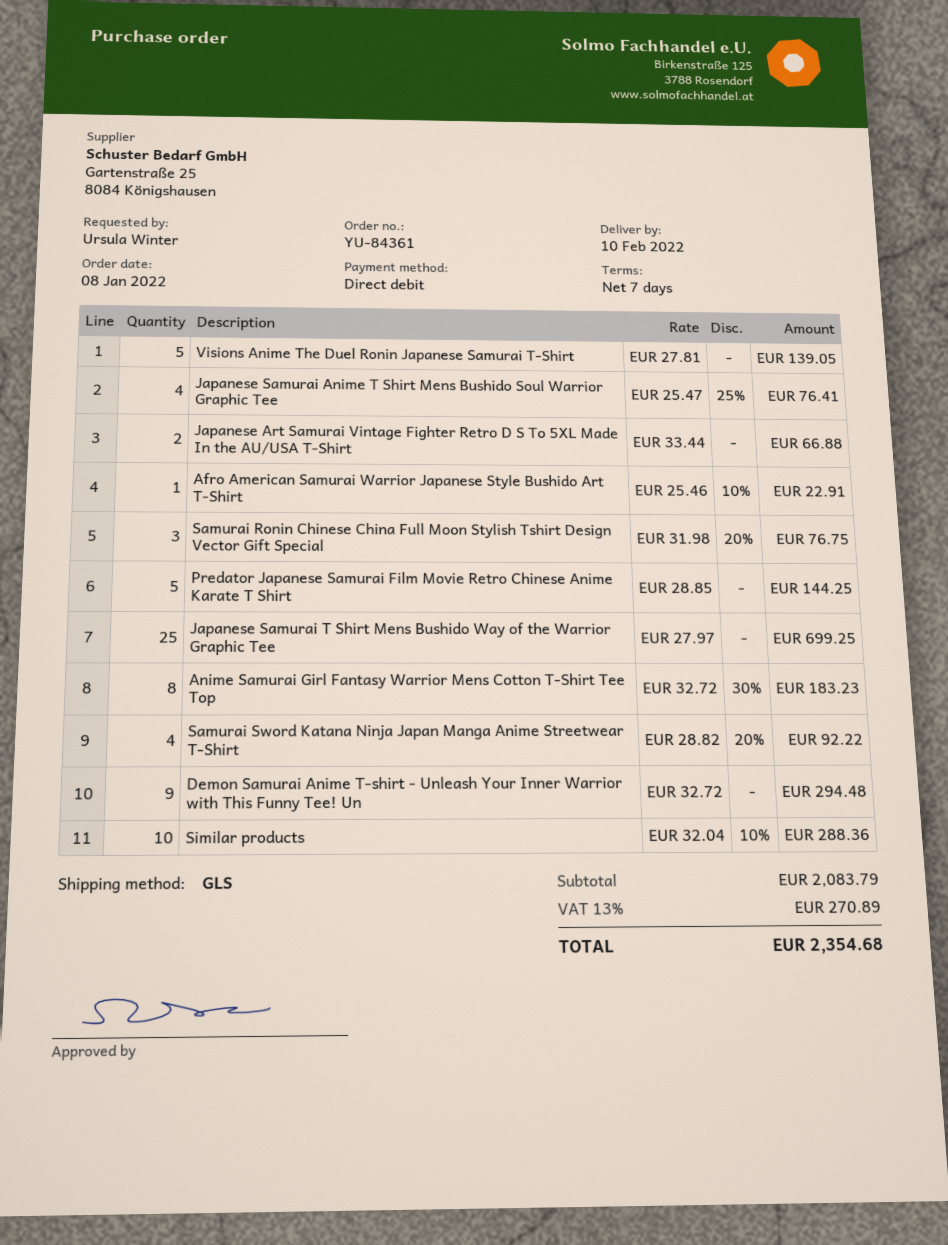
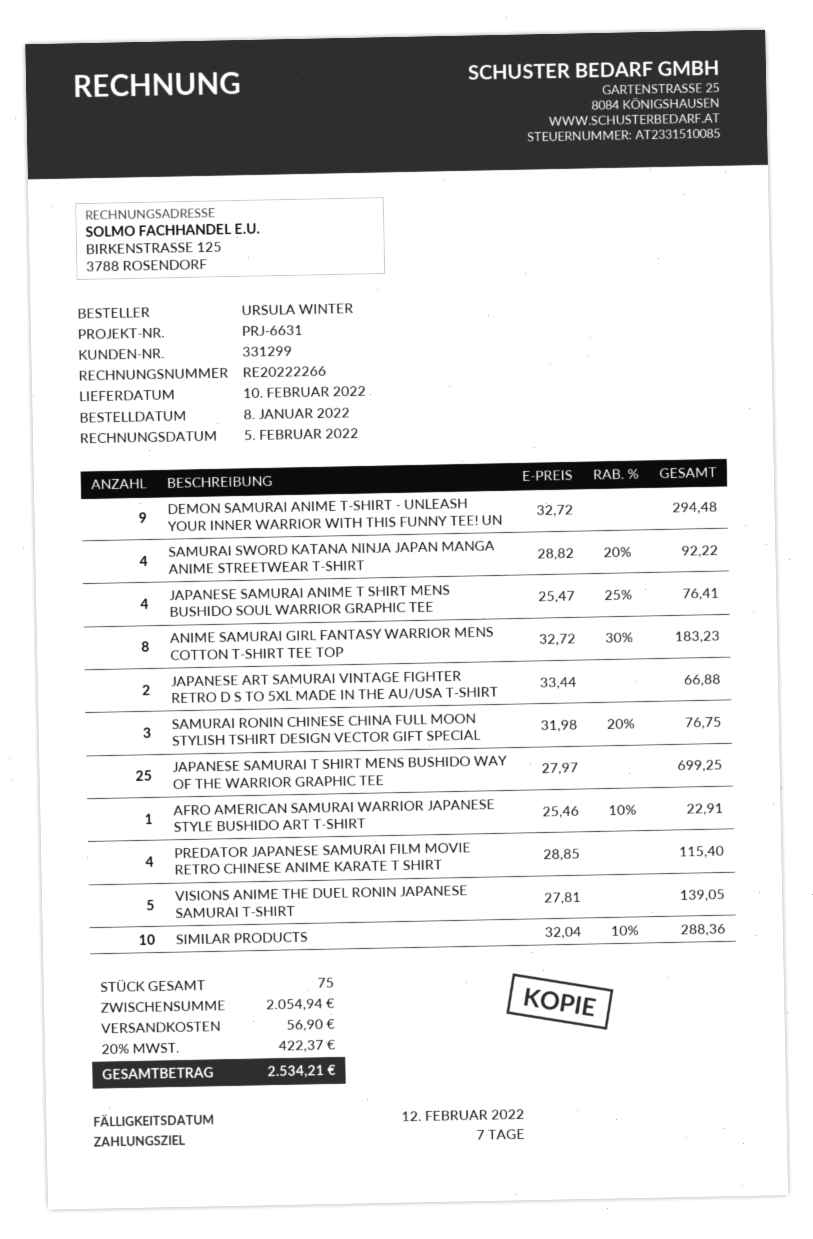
Predator Japanese Samurai Film Movie Retro Chinese Anime Karate T Shirt: 5 x 28.85 = 144.25 -> 4 x 28.85 = 115.40
subtotal: 2083.79 -> 2054.94
shipping: none -> 56.90
tax: 13% = 270.89 -> 20% = 422.37
total: 2354.68 -> 2534.21

